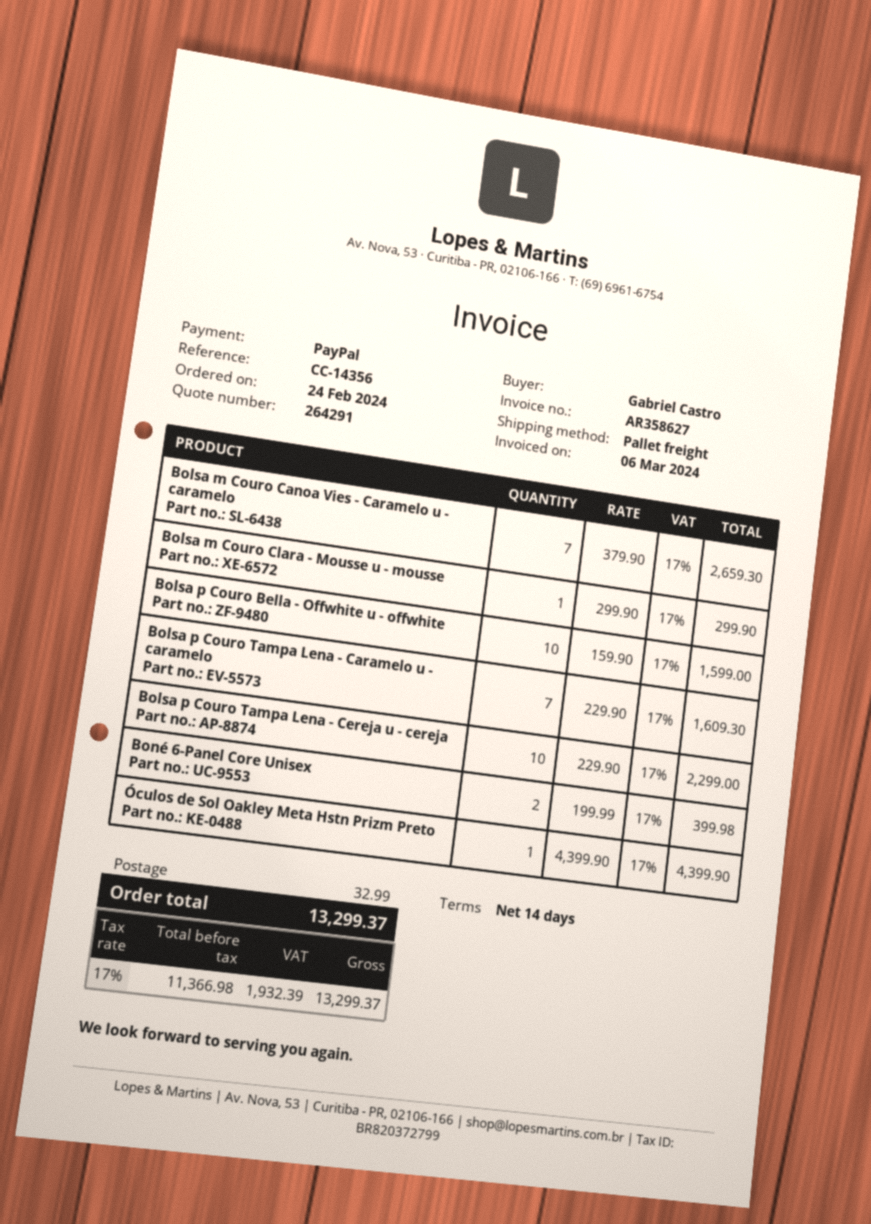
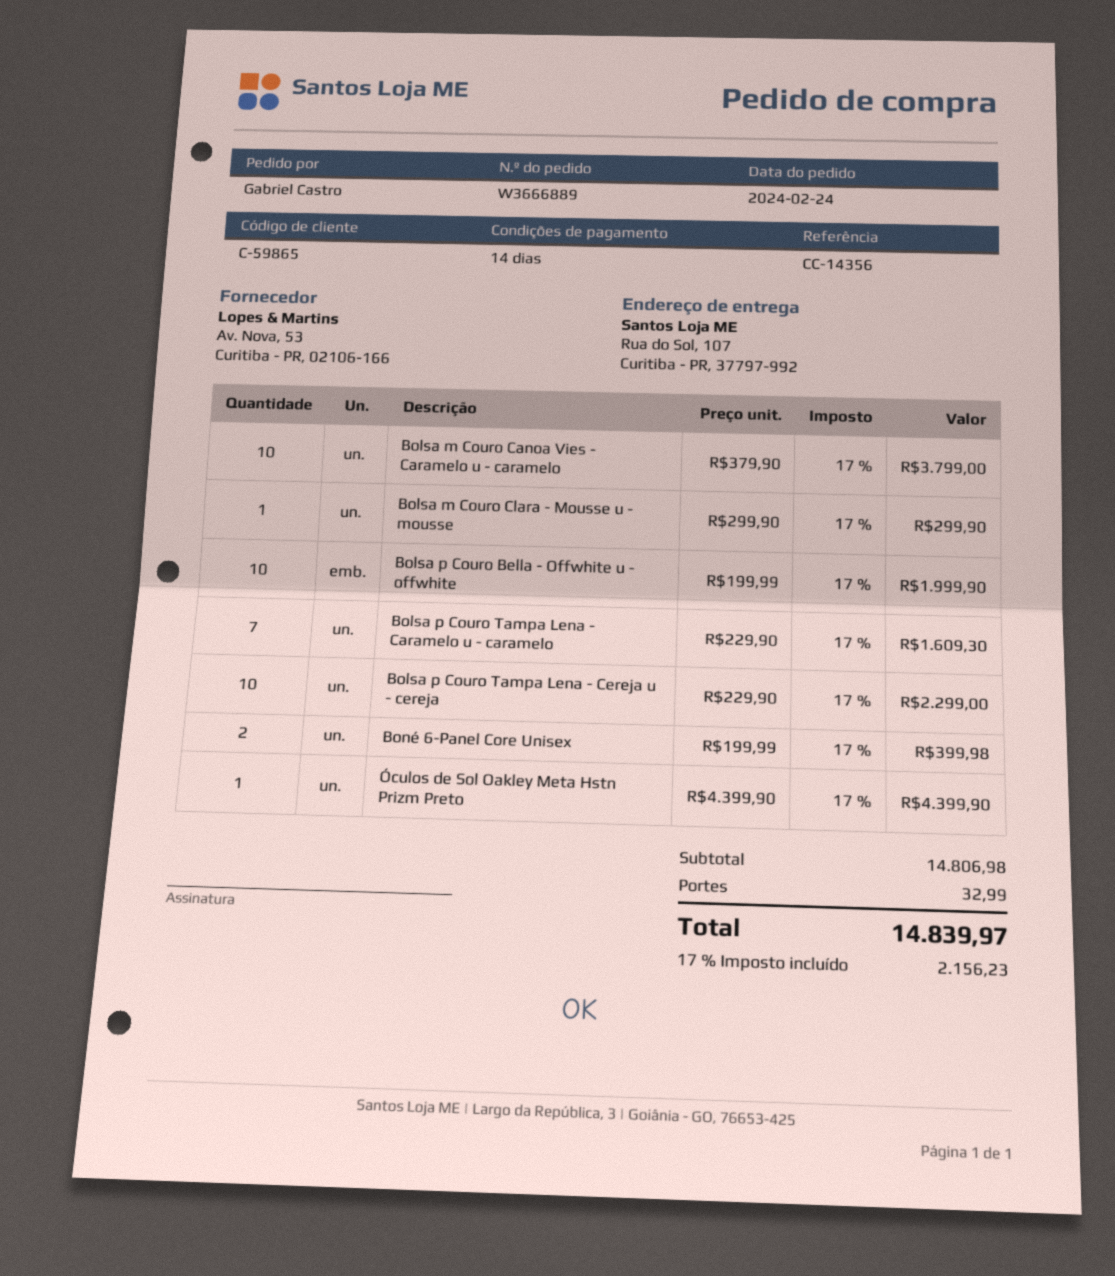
Bolsa m Couro Canoa Vies - Caramelo u - caramelo: 7 x 379.90 = 2659.30 -> 10 x 379.90 = 3799.00
Bolsa p Couro Bella - Offwhite u - offwhite: 10 x 159.90 = 1599.00 -> 10 x 199.99 = 1999.90
tax: 17% = 1932.39 -> 17% = 2156.23
total: 13299.37 -> 14839.97

